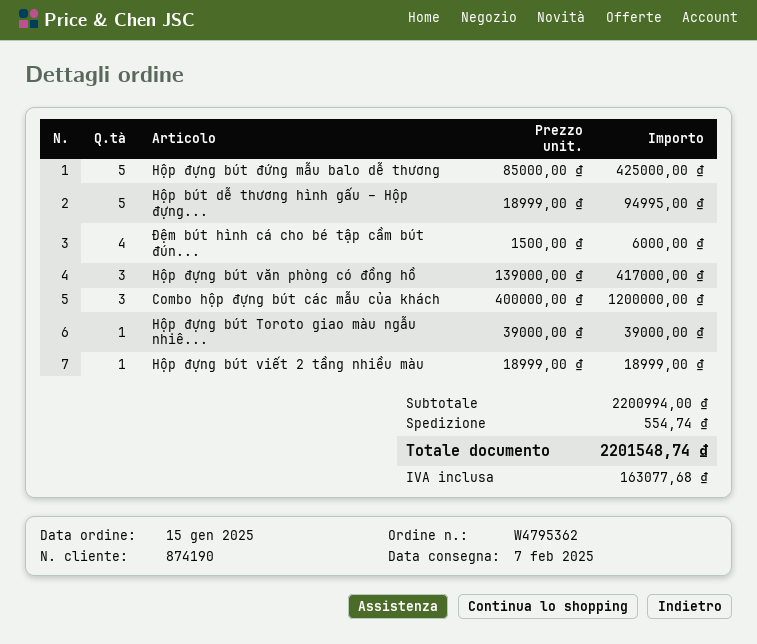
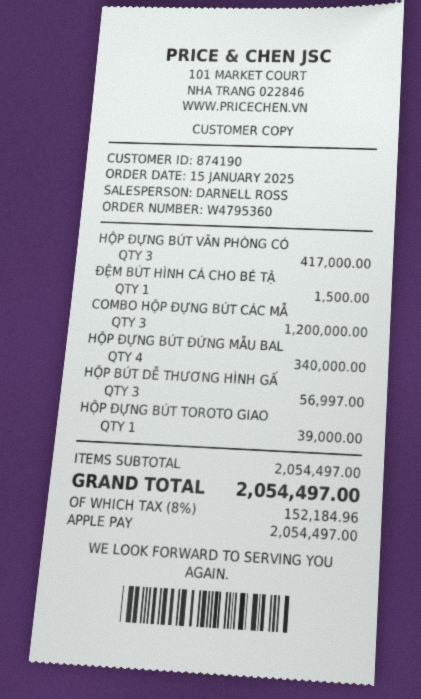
order number: W4795362 -> W4795360
Hộp đựng bút đứng mẫu balo dễ thương: 5 for 425000.00 -> 4 for 340000.00
Hộp bút dễ thương hình gấu – Hộp đựng...: 5 for 94995.00 -> 3 for 56997.00
Đệm bút hình cá cho bé tập cầm bút đún...: 4 for 6000.00 -> 1 for 1500.00
Hộp đựng bút viết 2 tầng nhiều màu: 1 for 18999.00 -> none
subtotal: 2200994.00 -> 2054497.00
shipping: 554.74 -> none
tax: 163077.68 -> 152184.96
total: 2201548.74 -> 2054497.00

